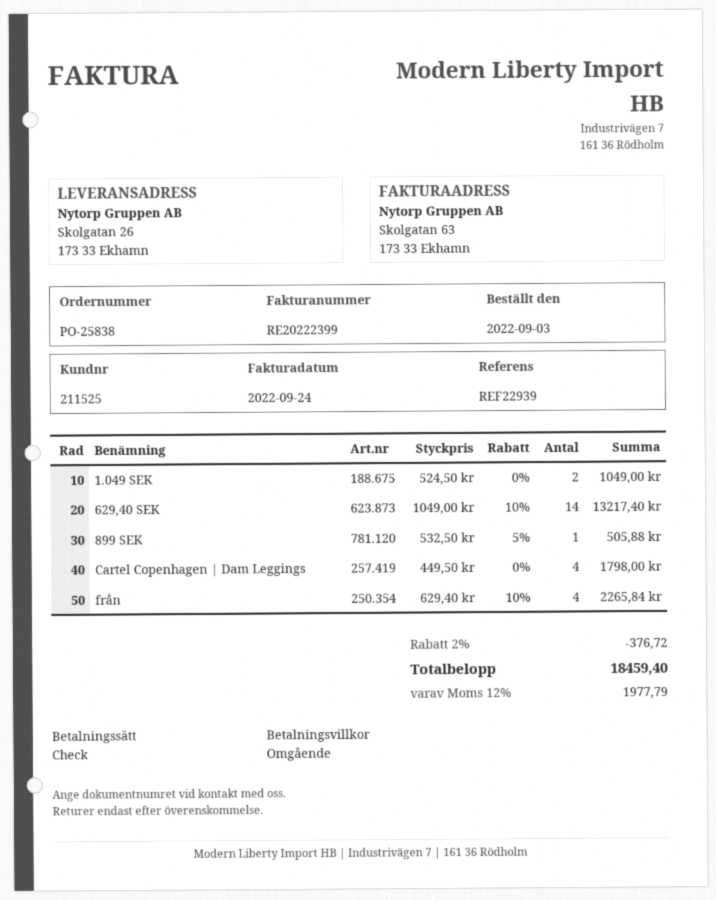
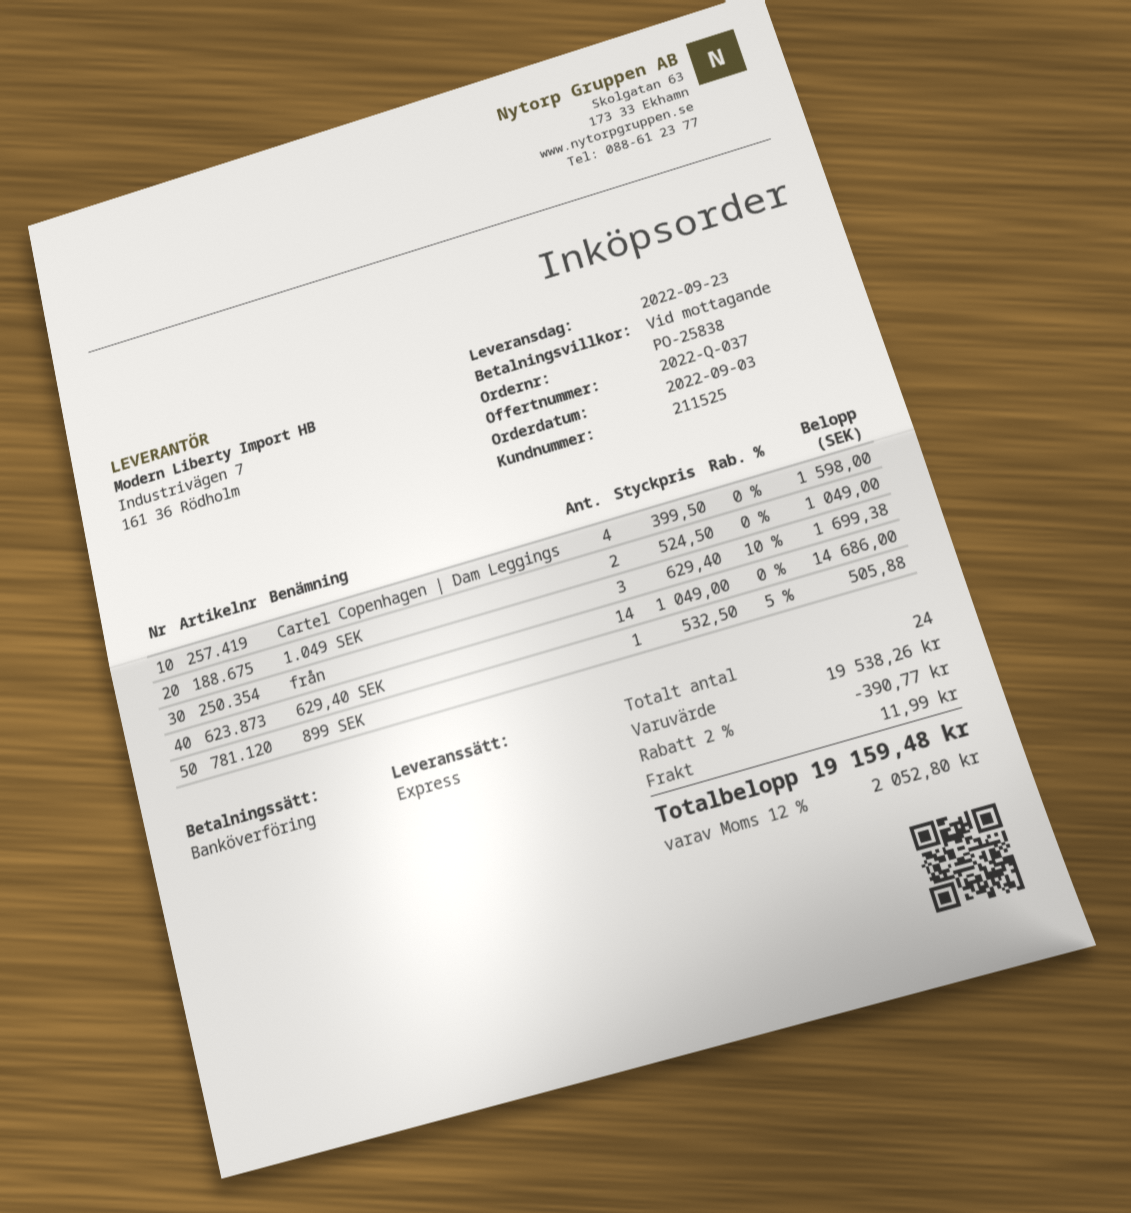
payment method: cheque -> bank transfer
629,40 SEK: 14 x 1049.00 - 10% = 13217.40 -> 14 x 1049.00 = 14686.00
Cartel Copenhagen | Dam Leggings: 4 x 449.50 = 1798.00 -> 4 x 399.50 = 1598.00
från: 4 x 629.40 - 10% = 2265.84 -> 3 x 629.40 - 10% = 1699.38
discount: 2% = 376.72 -> 2% = 390.77
shipping: none -> 11.99
tax: 12% = 1977.79 -> 12% = 2052.80
total: 18459.40 -> 19159.48

